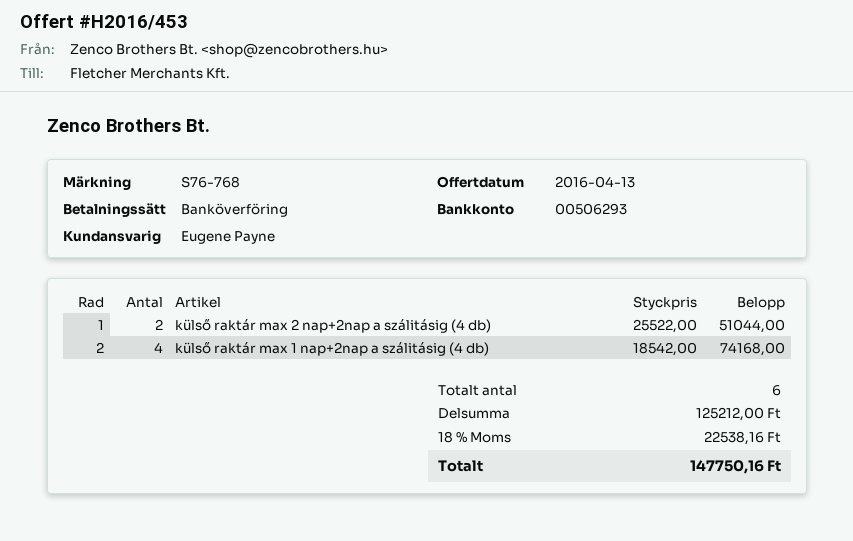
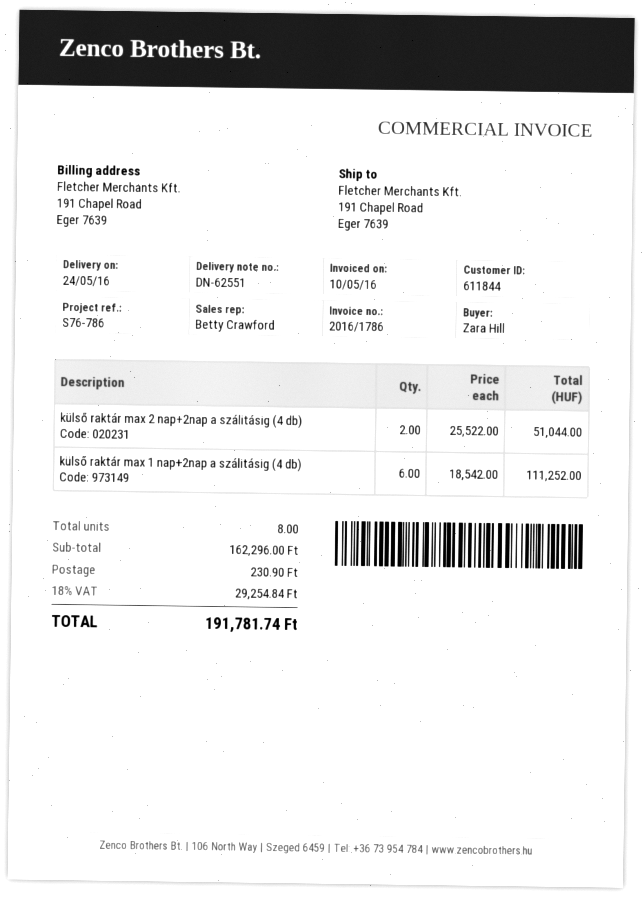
reference: S76-768 -> S76-786
sales rep: Eugene Payne -> Betty Crawford
külső raktár max 1 nap+2nap a szálitásig (4 db): 4 x 18542.00 = 74168.00 -> 6 x 18542.00 = 111252.00
total quantity: 6 -> 8
subtotal: 125212.00 -> 162296.00
shipping: none -> 230.90
tax: 18% = 22538.16 -> 18% = 29254.84
total: 147750.16 -> 191781.74

